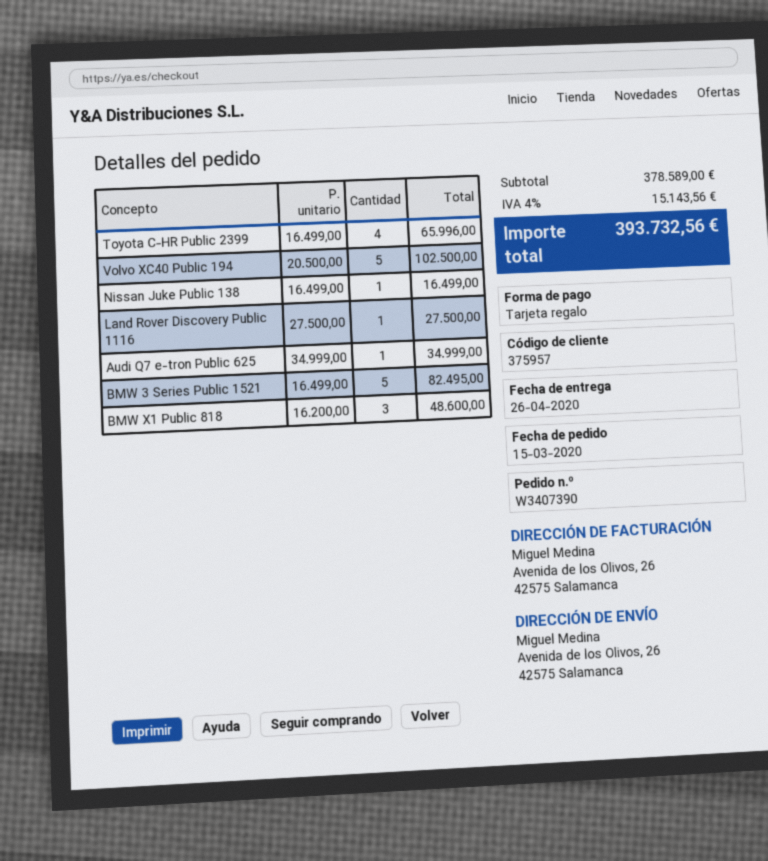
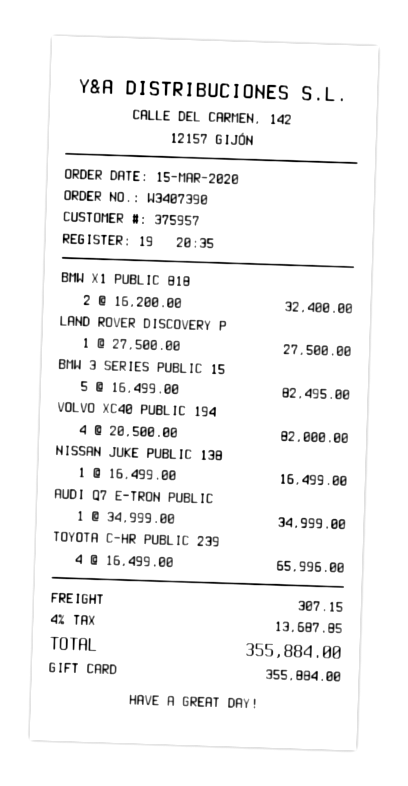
Volvo XC40 Public 194: 5 x 20500.00 = 102500.00 -> 4 x 20500.00 = 82000.00
BMW X1 Public 818: 3 x 16200.00 = 48600.00 -> 2 x 16200.00 = 32400.00
shipping: none -> 307.15
tax: 4% = 15143.56 -> 4% = 13687.85
total: 393732.56 -> 355884.00

